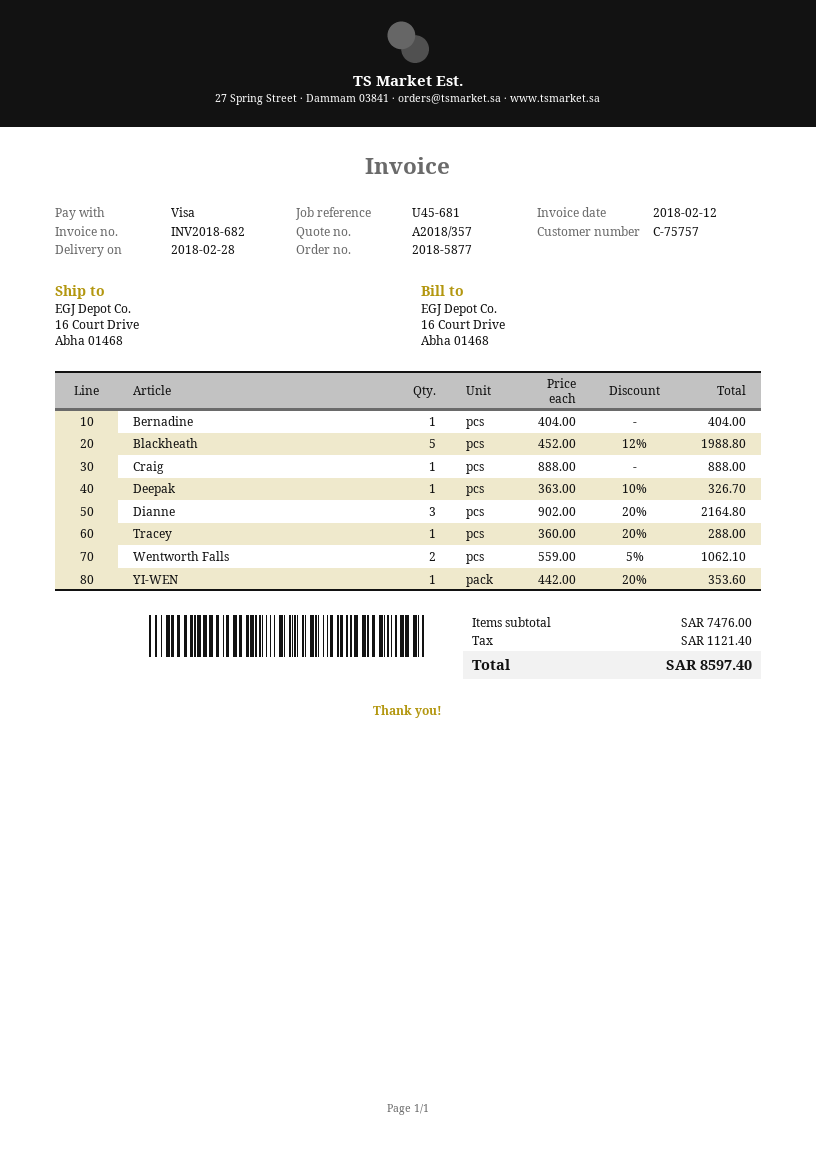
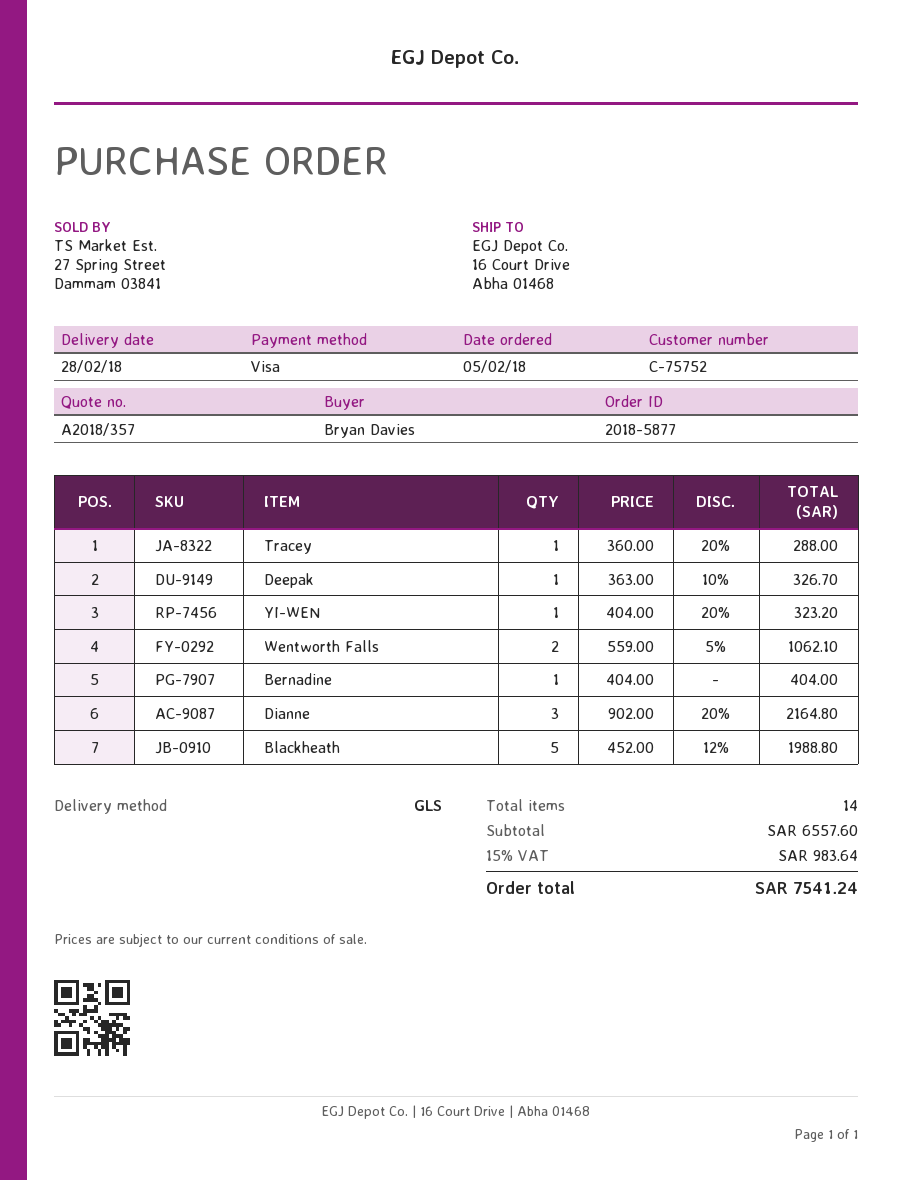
customer number: C-75757 -> C-75752
Craig: 1 x 888.00 = 888.00 -> none
YI-WEN: 1 x 442.00 - 20% = 353.60 -> 1 x 404.00 - 20% = 323.20
subtotal: 7476.00 -> 6557.60
tax: 1121.40 -> 983.64
total: 8597.40 -> 7541.24

